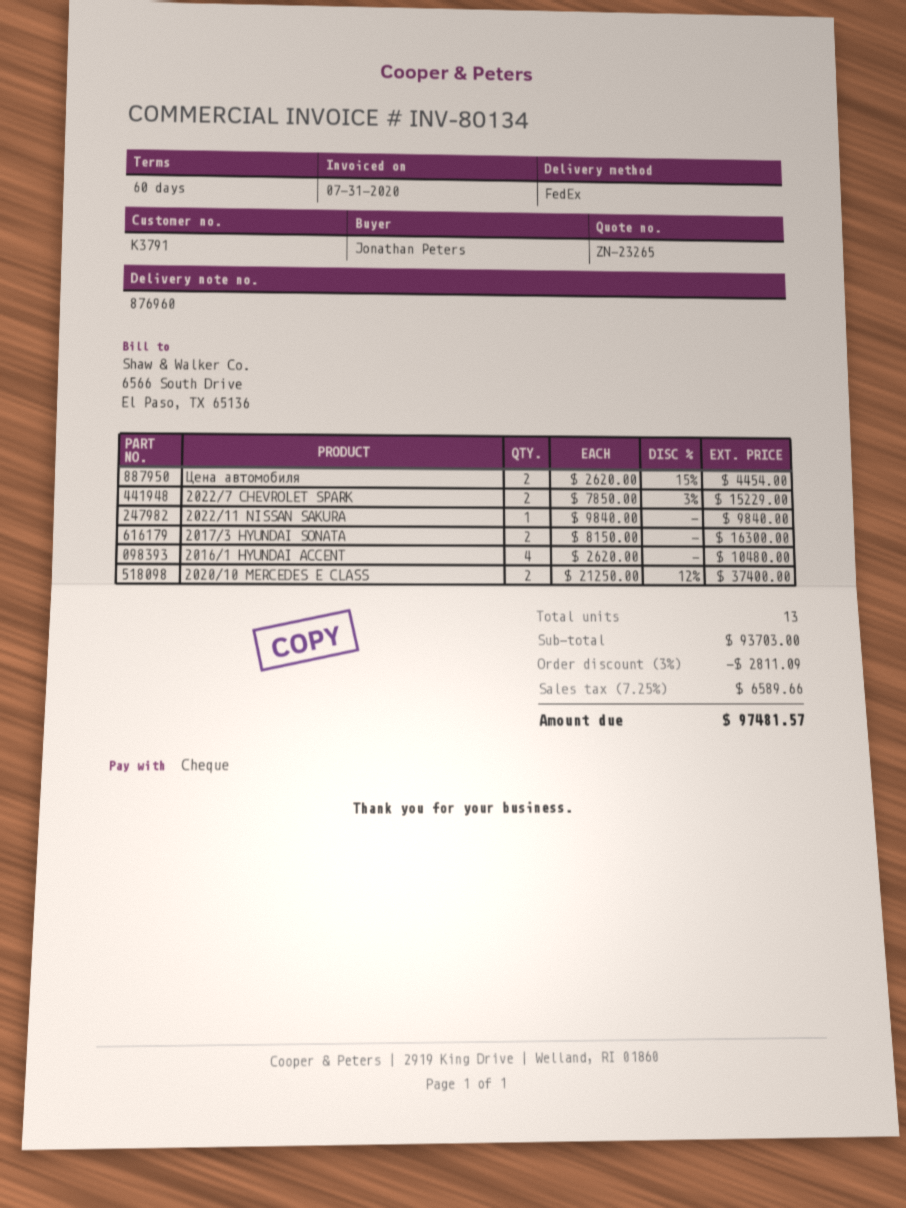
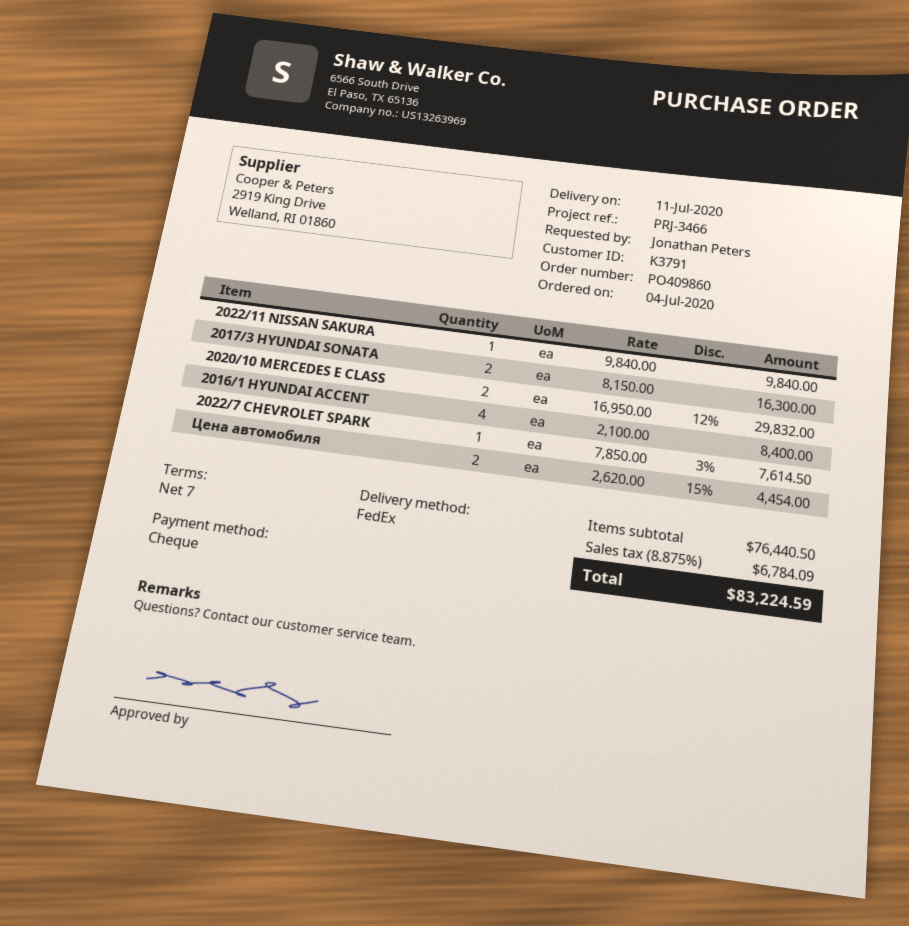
payment terms: 60 days -> 7 days
2022/7 CHEVROLET SPARK: 2 x 7850.00 - 3% = 15229.00 -> 1 x 7850.00 - 3% = 7614.50
2016/1 HYUNDAI ACCENT: 4 x 2620.00 = 10480.00 -> 4 x 2100.00 = 8400.00
2020/10 MERCEDES E CLASS: 2 x 21250.00 - 12% = 37400.00 -> 2 x 16950.00 - 12% = 29832.00
subtotal: 93703.00 -> 76440.50
discount: 3% = 2811.09 -> none
tax: 7.25% = 6589.66 -> 8.875% = 6784.09
total: 97481.57 -> 83224.59

